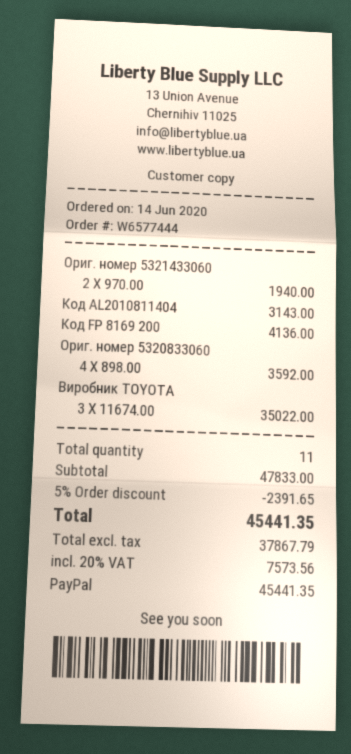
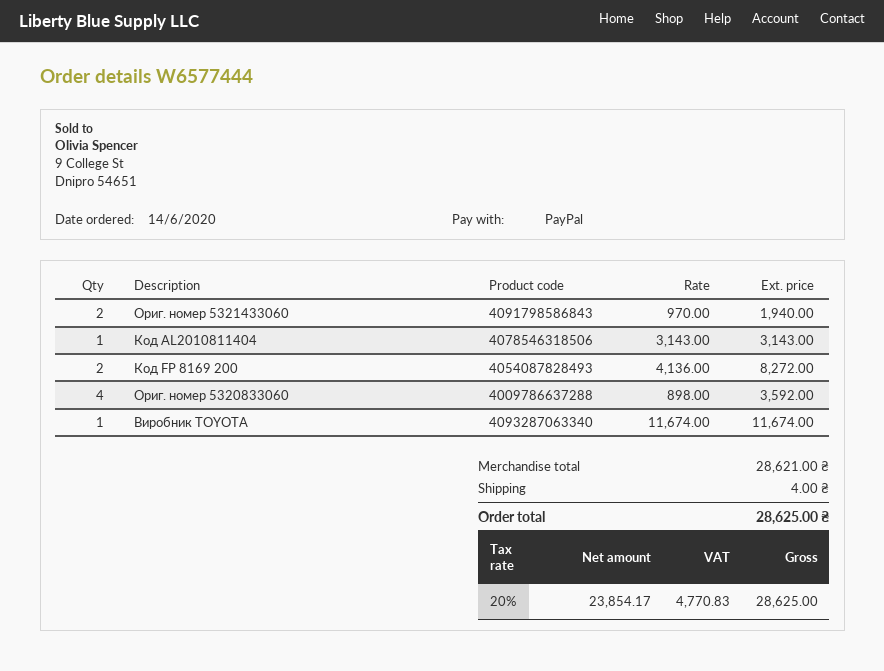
Код FP 8169 200: 1 x 4136.00 = 4136.00 -> 2 x 4136.00 = 8272.00
Виробник TOYOTA: 3 x 11674.00 = 35022.00 -> 1 x 11674.00 = 11674.00
subtotal: 47833.00 -> 28621.00
discount: 5% = 2391.65 -> none
shipping: none -> 4.00
net: 37867.79 -> 23854.17
tax: 20% = 7573.56 -> 20% = 4770.83
total: 45441.35 -> 28625.00

